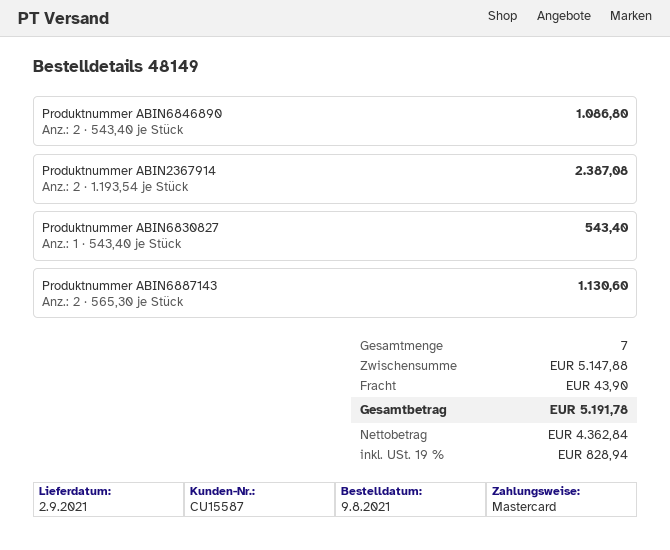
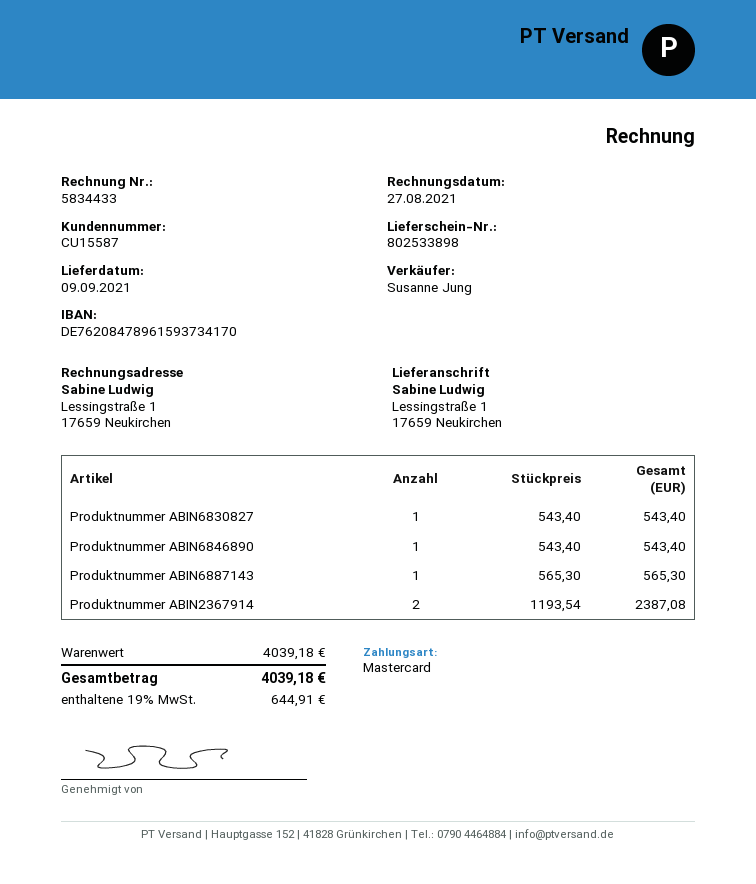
delivery date: 2021-09-02 -> 2021-09-09
Produktnummer ABIN6846890: 2 x 543.40 = 1086.80 -> 1 x 543.40 = 543.40
Produktnummer ABIN6887143: 2 x 565.30 = 1130.60 -> 1 x 565.30 = 565.30
subtotal: 5147.88 -> 4039.18
shipping: 43.90 -> none
tax: 19% = 828.94 -> 19% = 644.91
total: 5191.78 -> 4039.18

